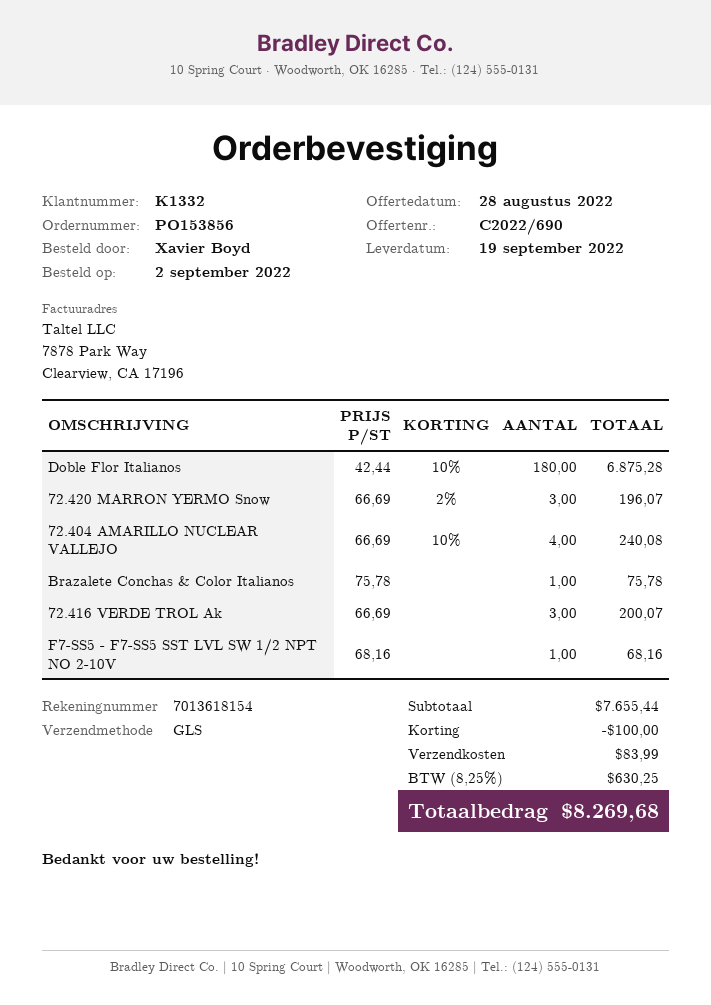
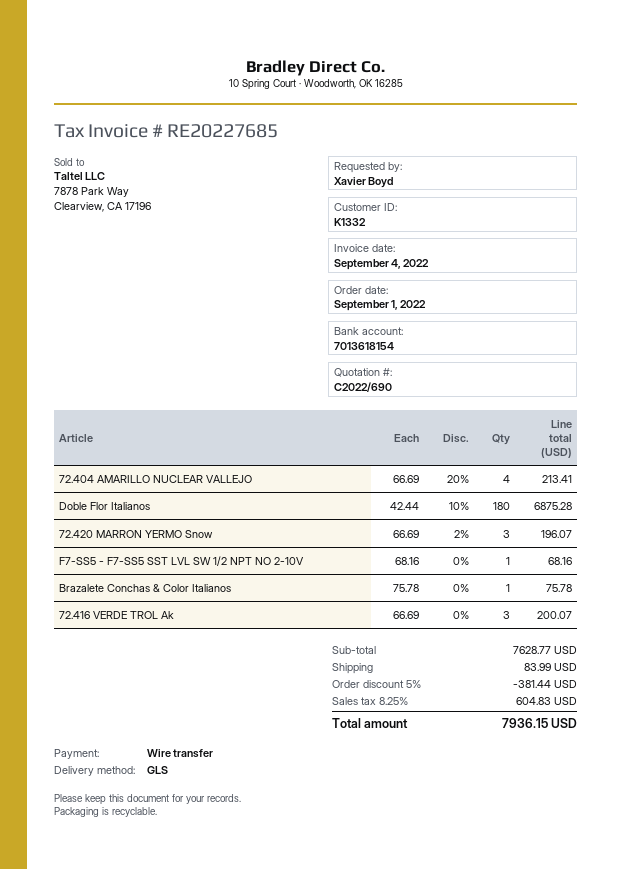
order date: 2022-09-02 -> 2022-09-01
72.404 AMARILLO NUCLEAR VALLEJO: 4 x 66.69 - 10% = 240.08 -> 4 x 66.69 - 20% = 213.41
subtotal: 7655.44 -> 7628.77
discount: 100.00 -> 381.44
tax: 8.25% = 630.25 -> 8.25% = 604.83
total: 8269.68 -> 7936.15

